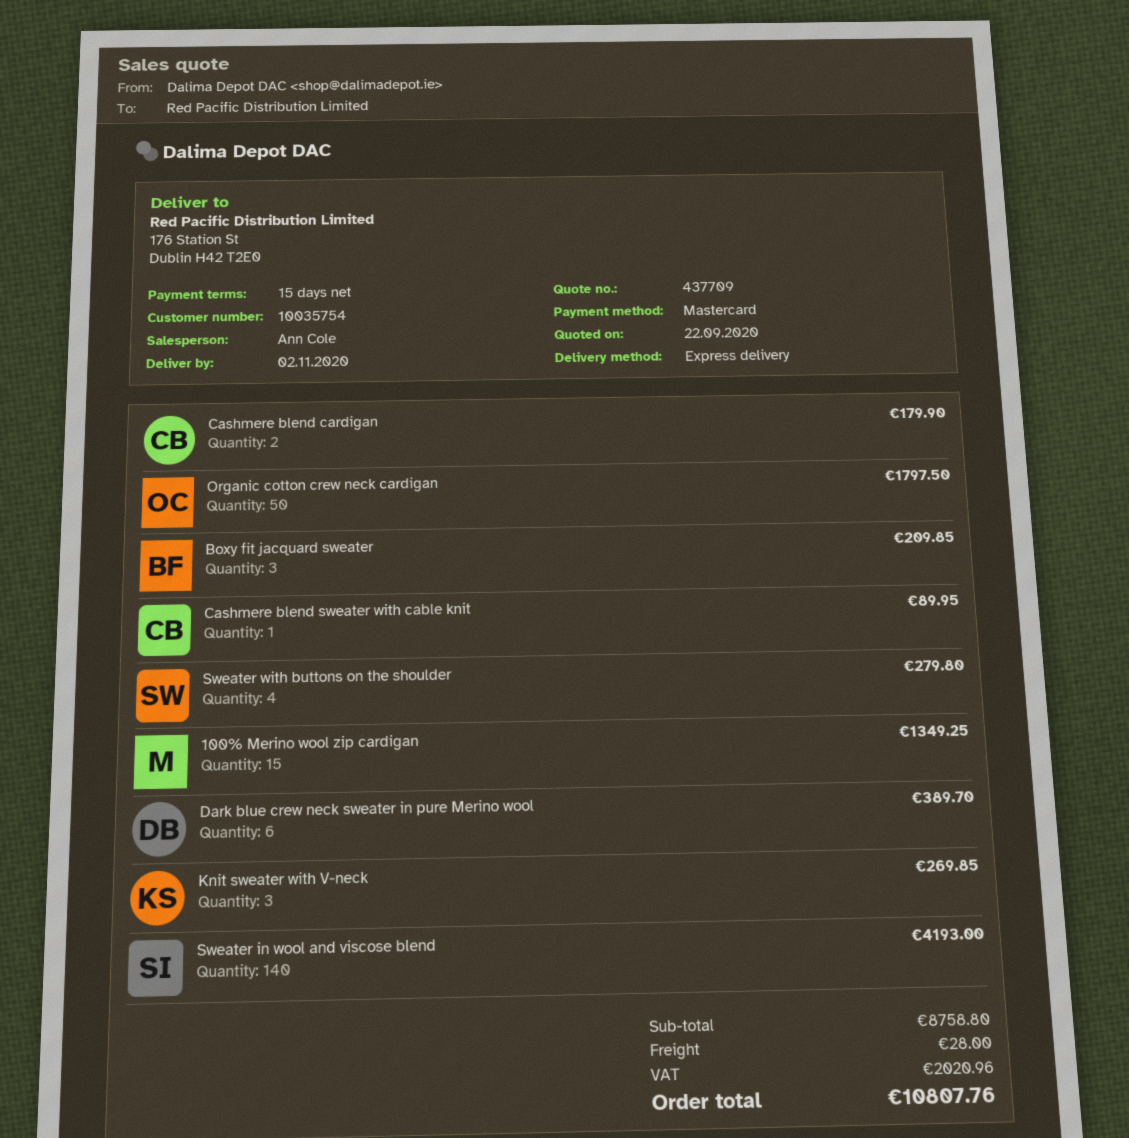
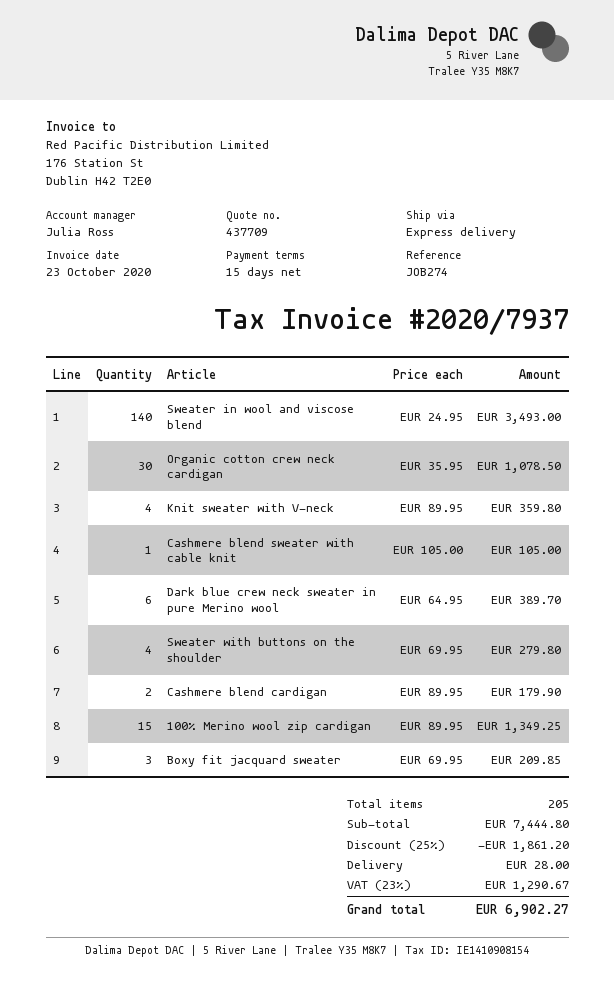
sales rep: Ann Cole -> Julia Ross
Organic cotton crew neck cardigan: 50 for 1797.50 -> 30 for 1078.50
Cashmere blend sweater with cable knit: 1 for 89.95 -> 1 for 105.00
Knit sweater with V-neck: 3 for 269.85 -> 4 for 359.80
Sweater in wool and viscose blend: 140 for 4193.00 -> 140 for 3493.00
subtotal: 8758.80 -> 7444.80
discount: none -> 25% = 1861.20
tax: 2020.96 -> 1290.67
total: 10807.76 -> 6902.27

